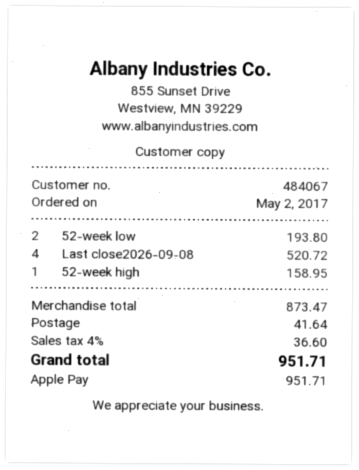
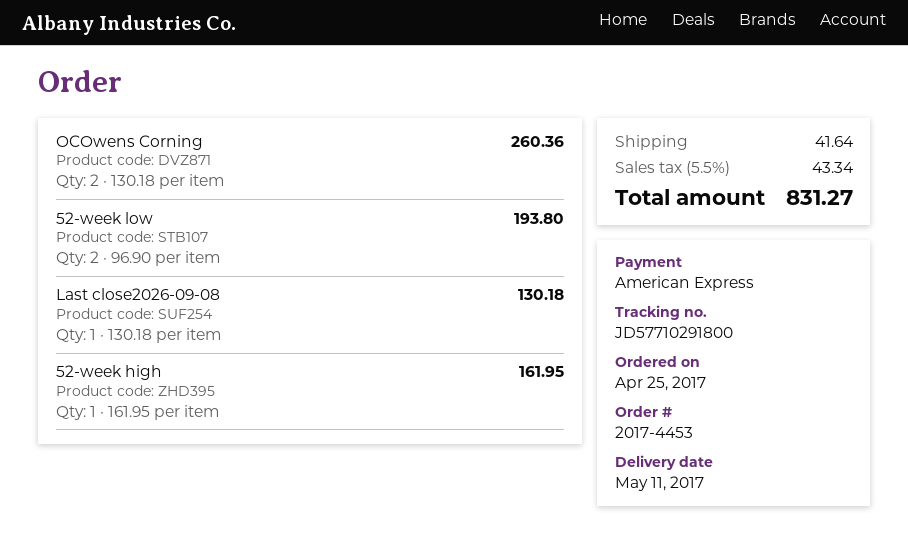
order date: 2017-05-02 -> 2017-04-25
payment method: Apple Pay -> American Express
Last close2026-09-08: 4 for 520.72 -> 1 for 130.18
52-week high: 1 for 158.95 -> 1 for 161.95
OCOwens Corning: none -> 2 for 260.36
tax: 4% = 36.60 -> 5.5% = 43.34
total: 951.71 -> 831.27

